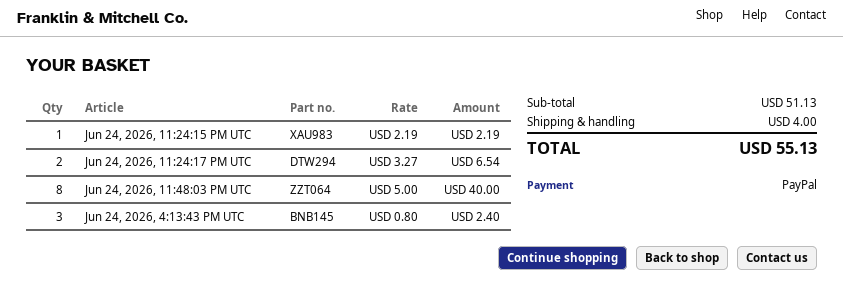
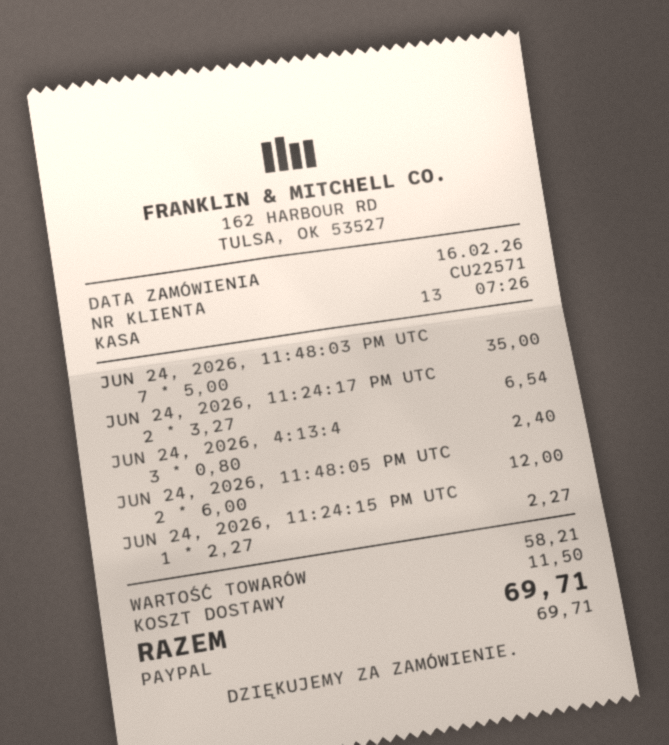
Jun 24, 2026, 11:24:15 PM UTC: 1 x 2.19 = 2.19 -> 1 x 2.27 = 2.27
Jun 24, 2026, 11:48:03 PM UTC: 8 x 5.00 = 40.00 -> 7 x 5.00 = 35.00
JUN 24, 2026, 11:48:05 PM UTC: none -> 2 x 6.00 = 12.00
subtotal: 51.13 -> 58.21
shipping: 4.00 -> 11.50
total: 55.13 -> 69.71

